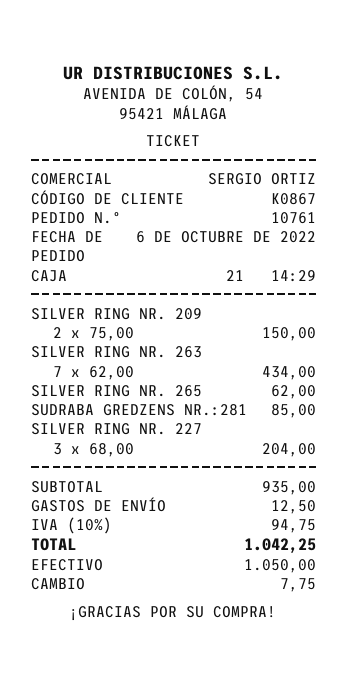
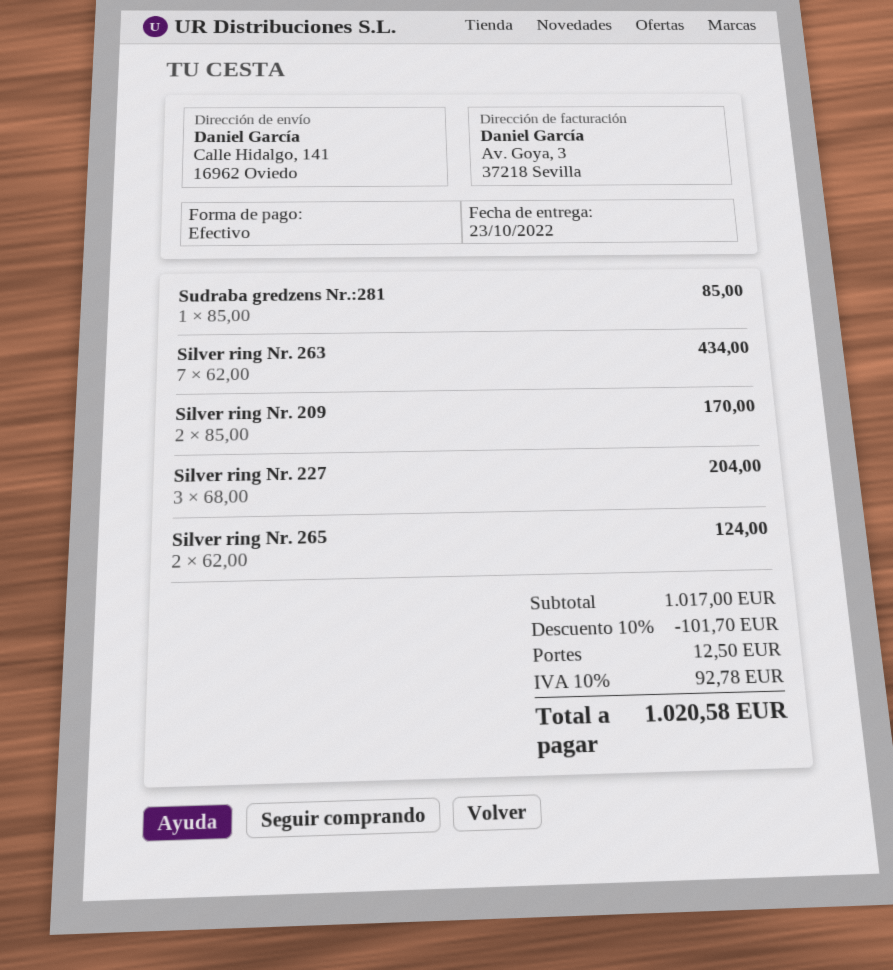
SILVER RING NR. 209: 2 x 75.00 = 150.00 -> 2 x 85.00 = 170.00
SILVER RING NR. 265: 1 x 62.00 = 62.00 -> 2 x 62.00 = 124.00
subtotal: 935.00 -> 1017.00
discount: none -> 10% = 101.70
tax: 10% = 94.75 -> 10% = 92.78
total: 1042.25 -> 1020.58

